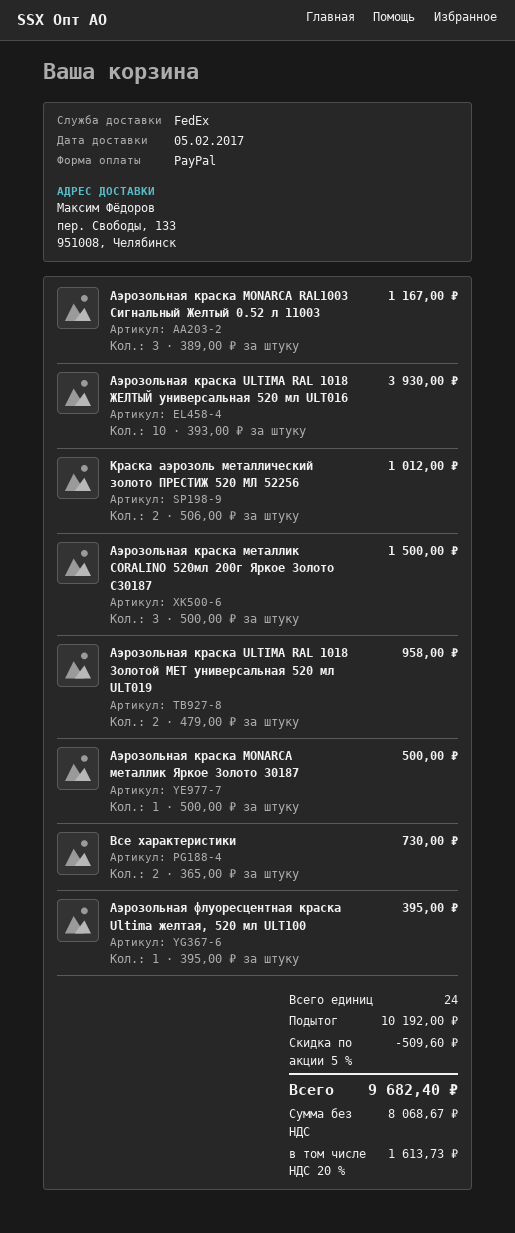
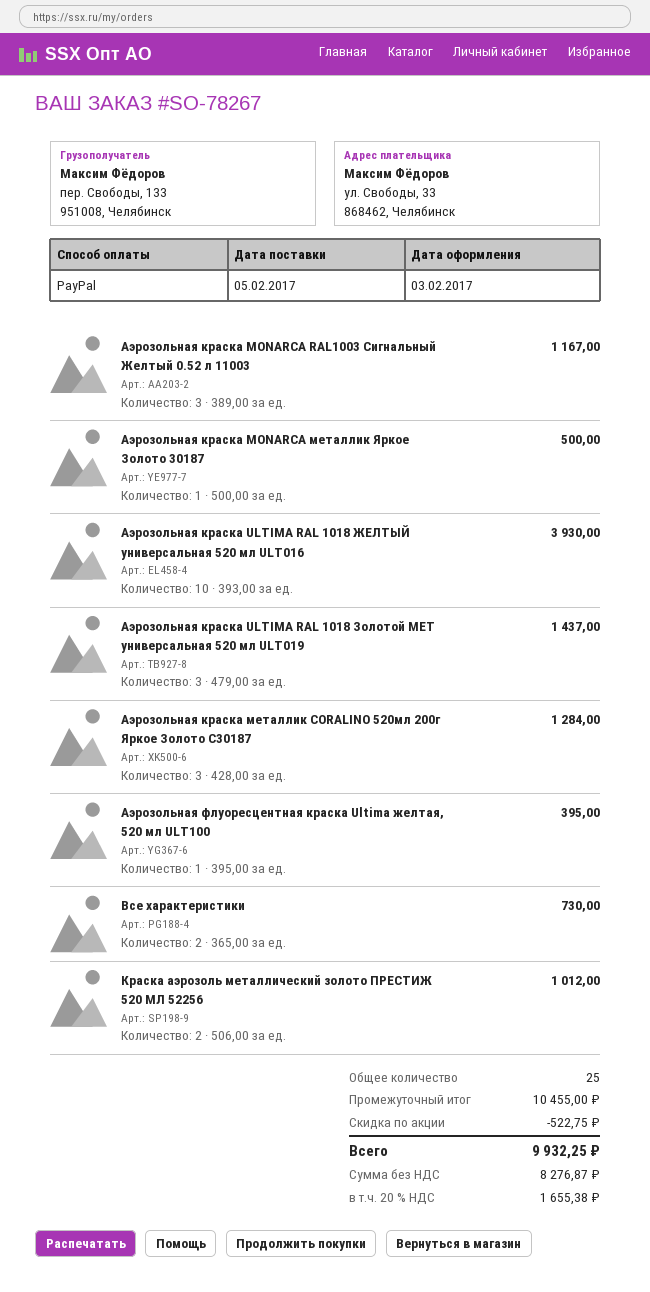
Аэрозольная краска металлик CORALINO 520мл 200г Яркое Золото C30187: 3 x 500.00 = 1500.00 -> 3 x 428.00 = 1284.00
Аэрозольная краска ULTIMA RAL 1018 Золотой МЕТ универсальная 520 мл ULT019: 2 x 479.00 = 958.00 -> 3 x 479.00 = 1437.00
total quantity: 24 -> 25
subtotal: 10192.00 -> 10455.00
discount: 509.60 -> 522.75
net: 8068.67 -> 8276.87
tax: 20% = 1613.73 -> 20% = 1655.38
total: 9682.40 -> 9932.25

